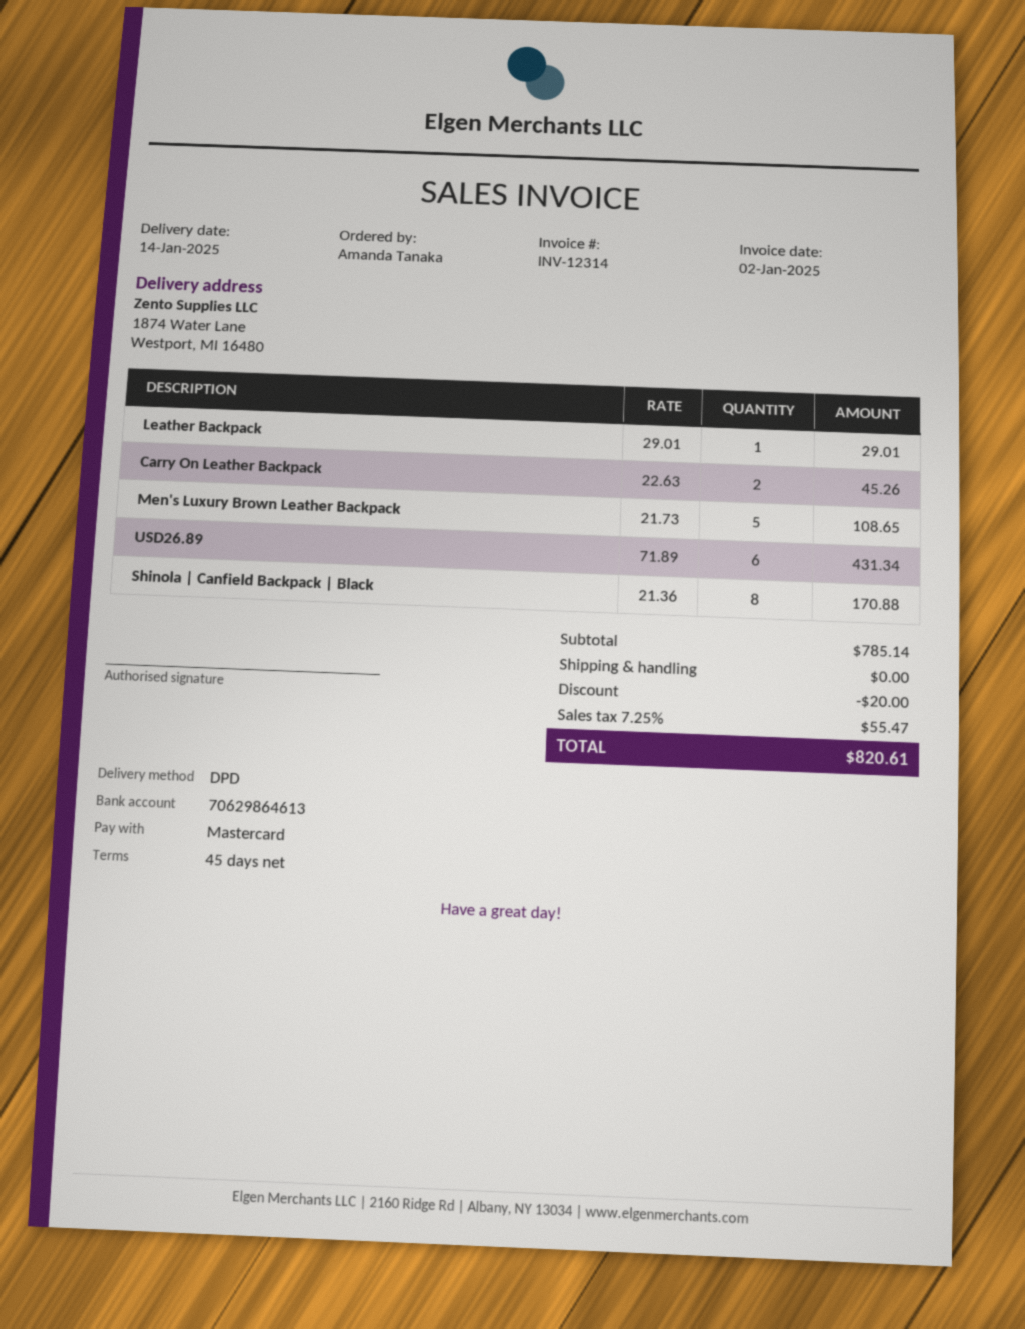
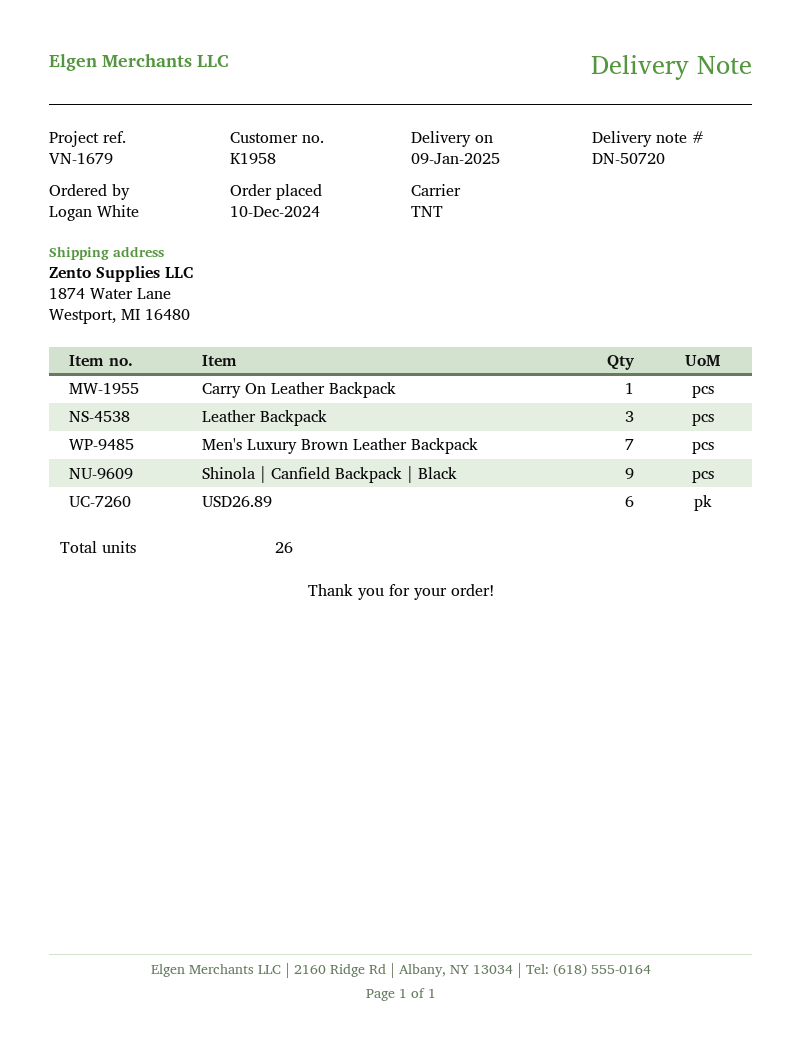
delivery date: 2025-01-14 -> 2025-01-09
ordered by: Amanda Tanaka -> Logan White
shipping method: DPD -> TNT
Leather Backpack: 1 -> 3
Carry On Leather Backpack: 2 -> 1
Men's Luxury Brown Leather Backpack: 5 -> 7
Shinola | Canfield Backpack | Black: 8 -> 9

